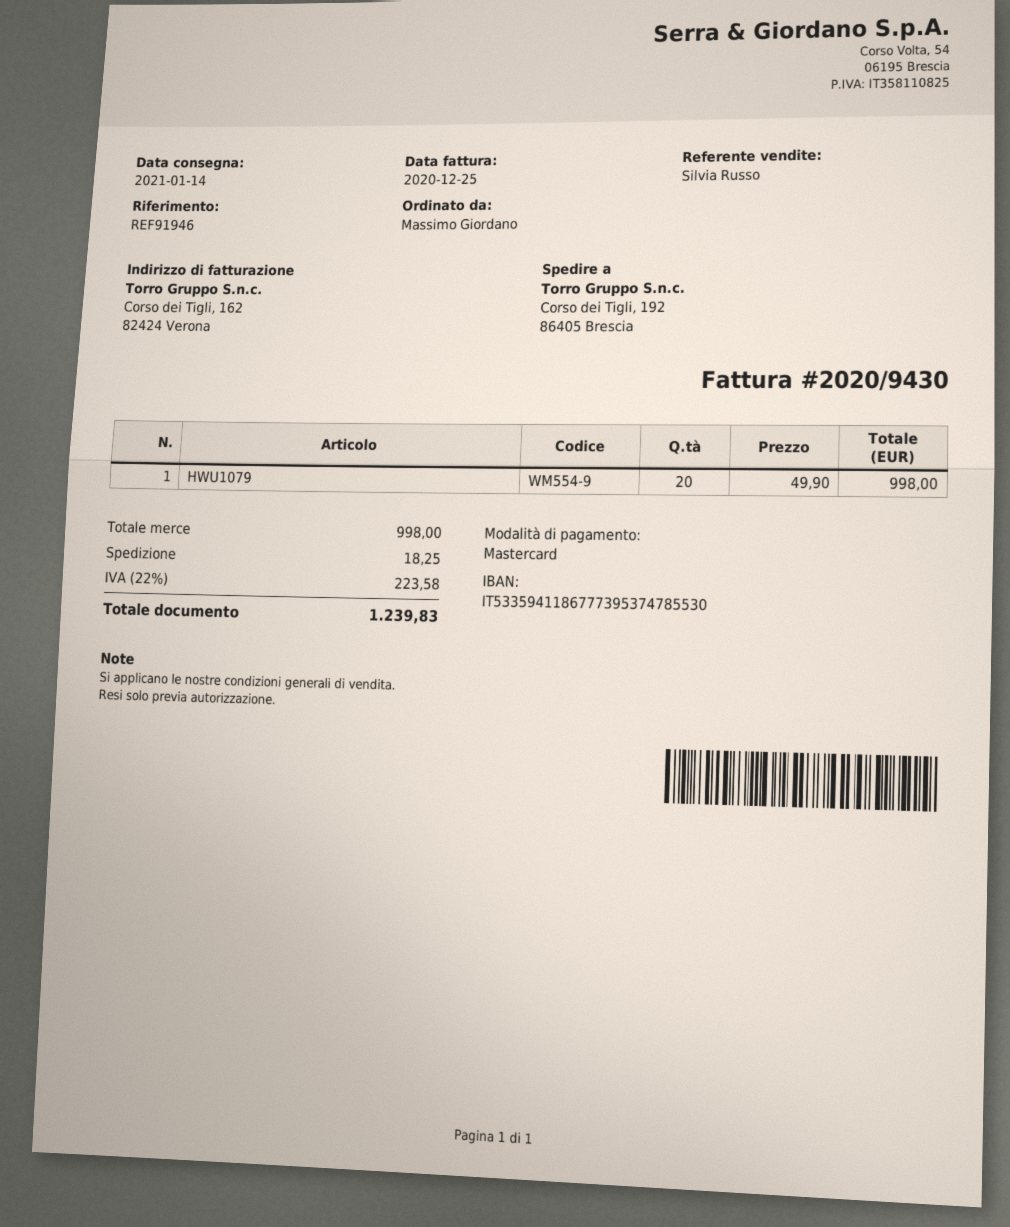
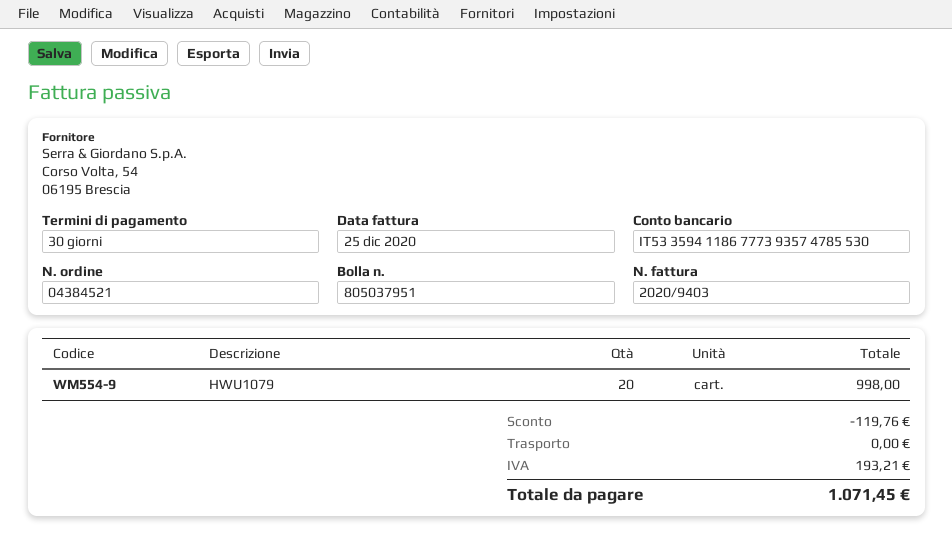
invoice number: 2020/9430 -> 2020/9403
bank account: IT5335941186777395374785530 -> IT5335941186777393574785530
discount: none -> 119.76
shipping: 18.25 -> 0.00
tax: 223.58 -> 193.21
total: 1239.83 -> 1071.45

